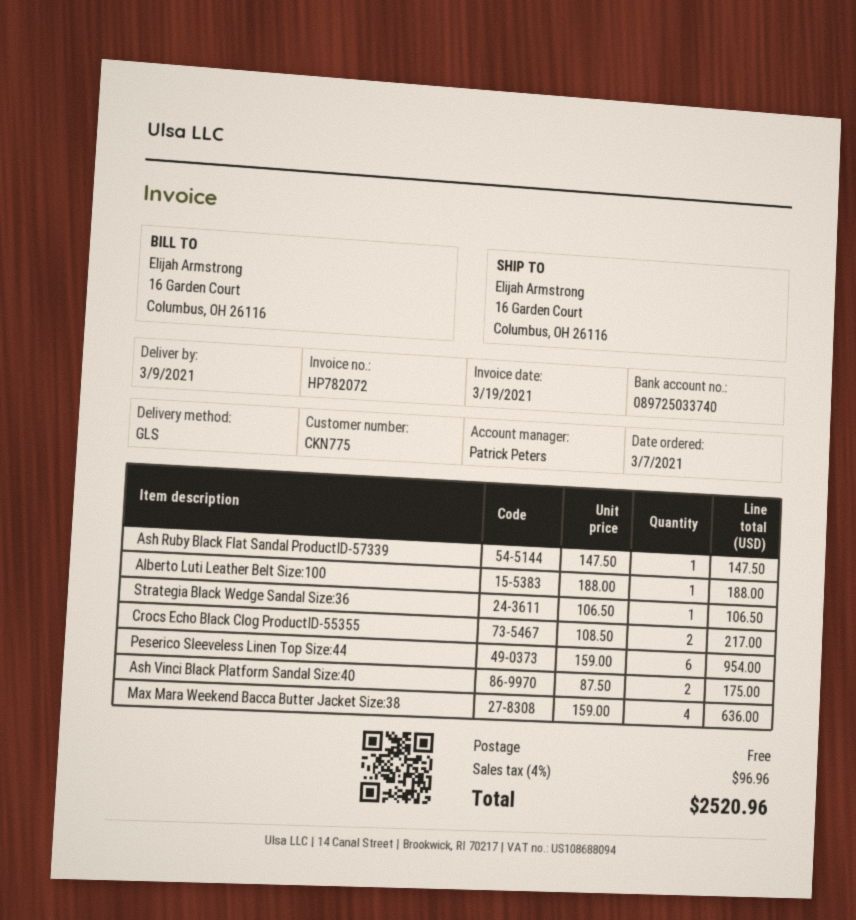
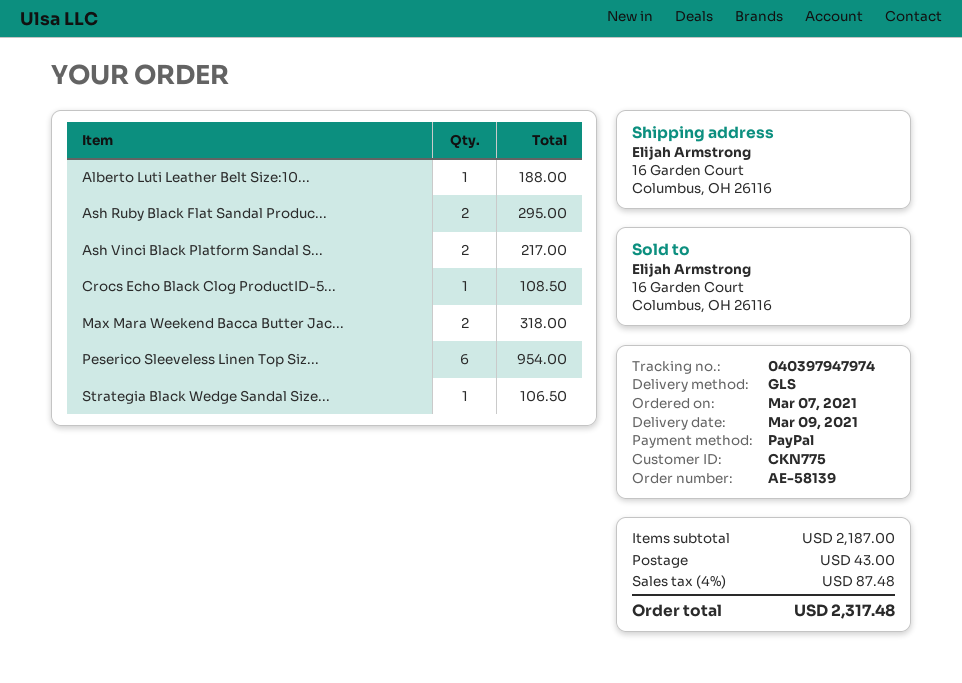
Ash Ruby Black Flat Sandal ProductID-57339: 1 for 147.50 -> 2 for 295.00
Crocs Echo Black Clog ProductID-55355: 2 for 217.00 -> 1 for 108.50
Ash Vinci Black Platform Sandal Size:40: 2 for 175.00 -> 2 for 217.00
Max Mara Weekend Bacca Butter Jacket Size:38: 4 for 636.00 -> 2 for 318.00
shipping: 0.00 -> 43.00
tax: 4% = 96.96 -> 4% = 87.48
total: 2520.96 -> 2317.48

